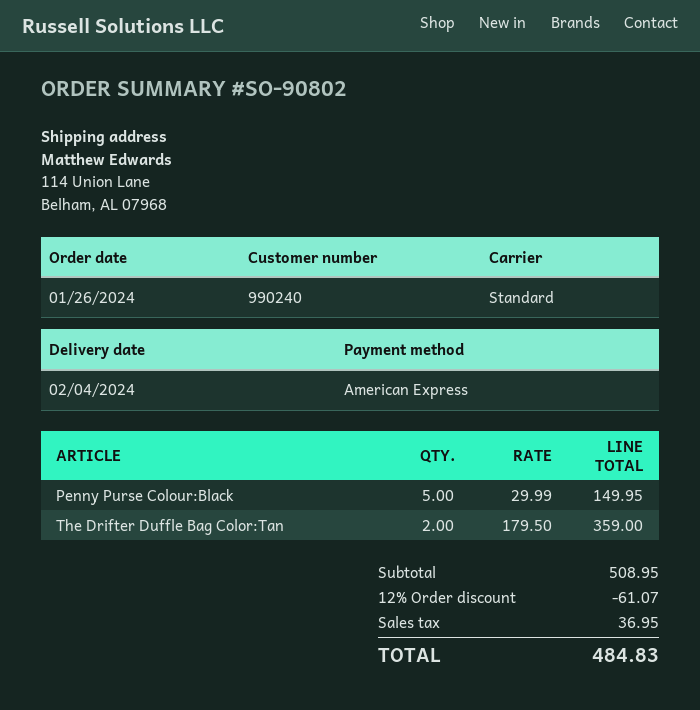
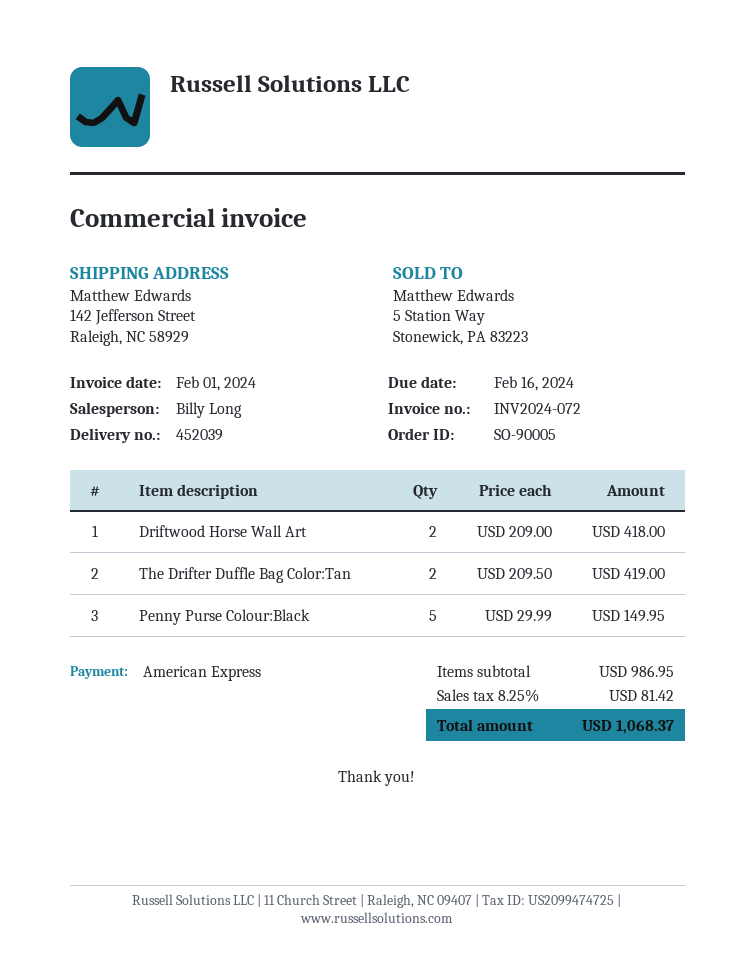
order number: SO-90802 -> SO-90005
ship to: 114 Union Lane, Belham, AL 07968 -> 142 Jefferson Street, Raleigh, NC 58929
The Drifter Duffle Bag Color:Tan: 2 x 179.50 = 359.00 -> 2 x 209.50 = 419.00
Driftwood Horse Wall Art: none -> 2 x 209.00 = 418.00
subtotal: 508.95 -> 986.95
discount: 12% = 61.07 -> none
tax: 36.95 -> 81.42
total: 484.83 -> 1068.37

